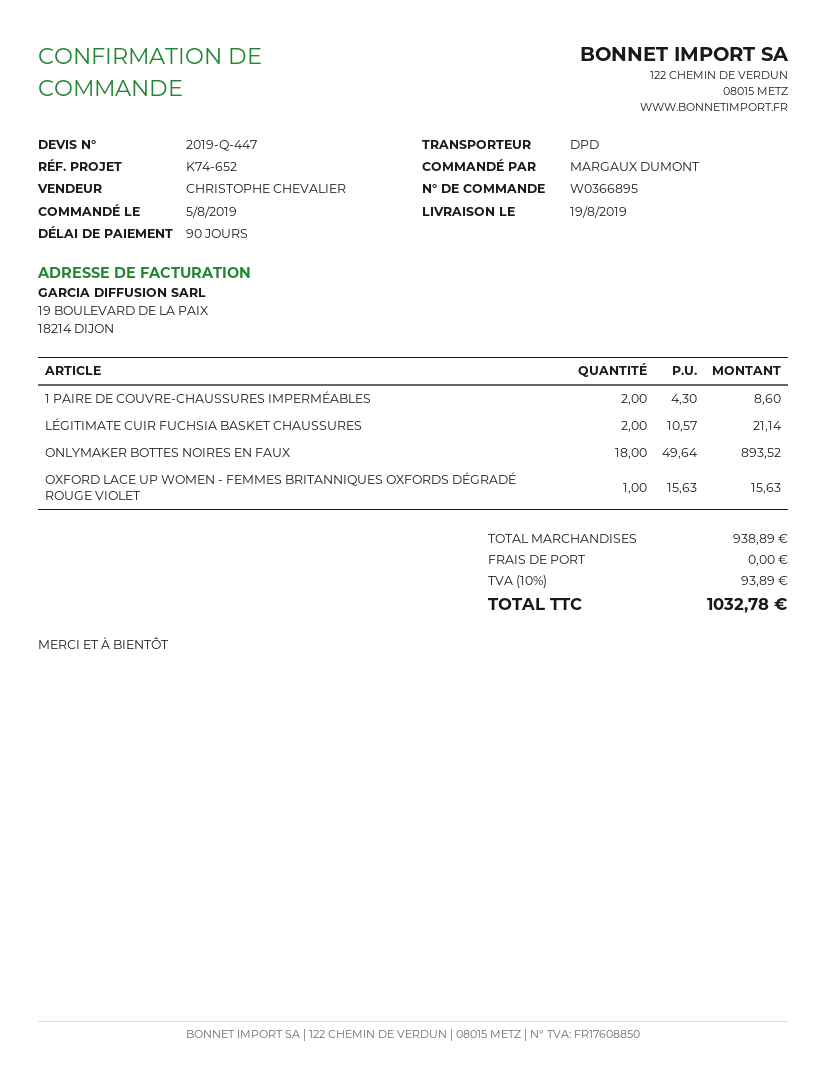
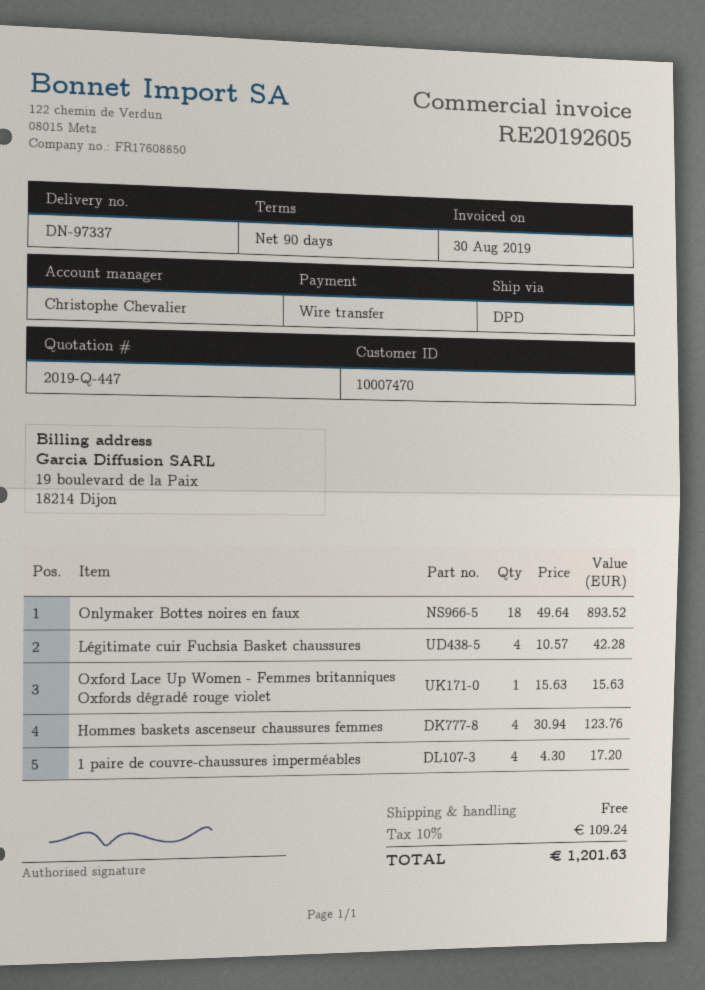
1 PAIRE DE COUVRE-CHAUSSURES IMPERMÉABLES: 2 x 4.30 = 8.60 -> 4 x 4.30 = 17.20
LÉGITIMATE CUIR FUCHSIA BASKET CHAUSSURES: 2 x 10.57 = 21.14 -> 4 x 10.57 = 42.28
Hommes baskets ascenseur chaussures femmes: none -> 4 x 30.94 = 123.76
tax: 10% = 93.89 -> 10% = 109.24
total: 1032.78 -> 1201.63

